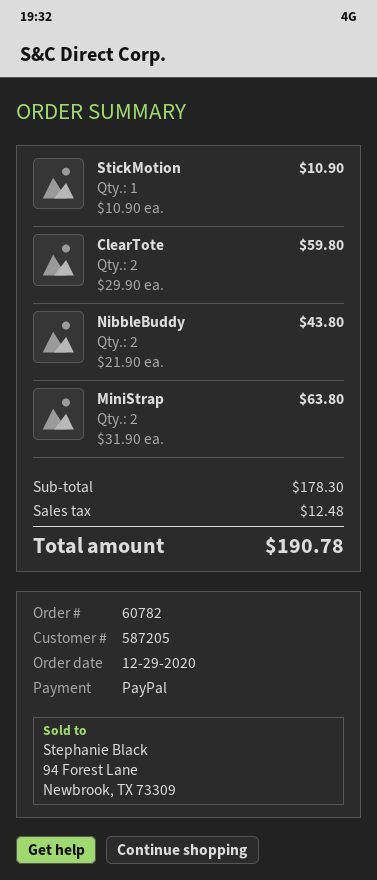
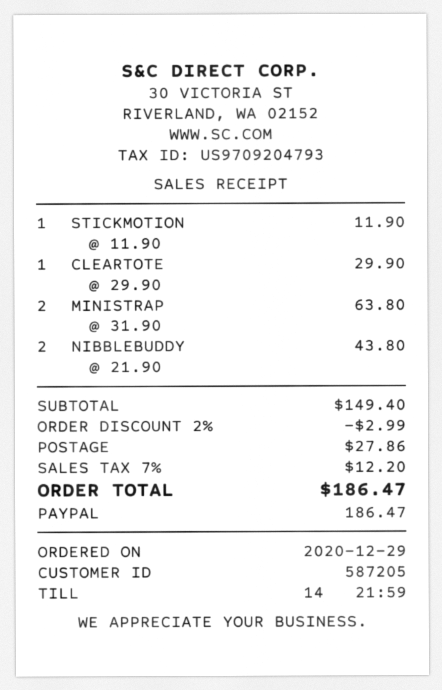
StickMotion: 1 x 10.90 = 10.90 -> 1 x 11.90 = 11.90
ClearTote: 2 x 29.90 = 59.80 -> 1 x 29.90 = 29.90
subtotal: 178.30 -> 149.40
discount: none -> 2% = 2.99
shipping: none -> 27.86
tax: 12.48 -> 12.20
total: 190.78 -> 186.47

